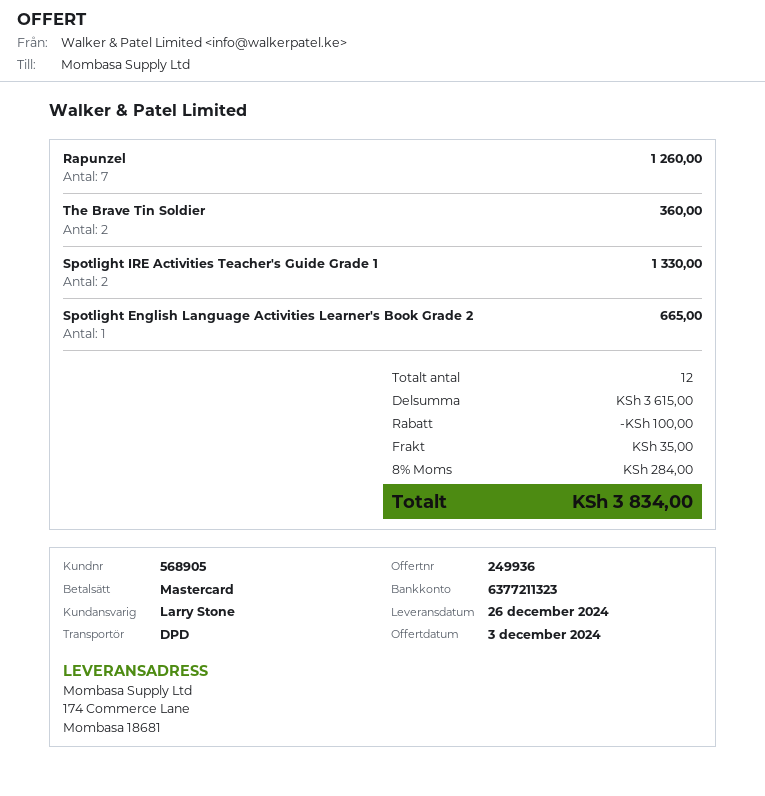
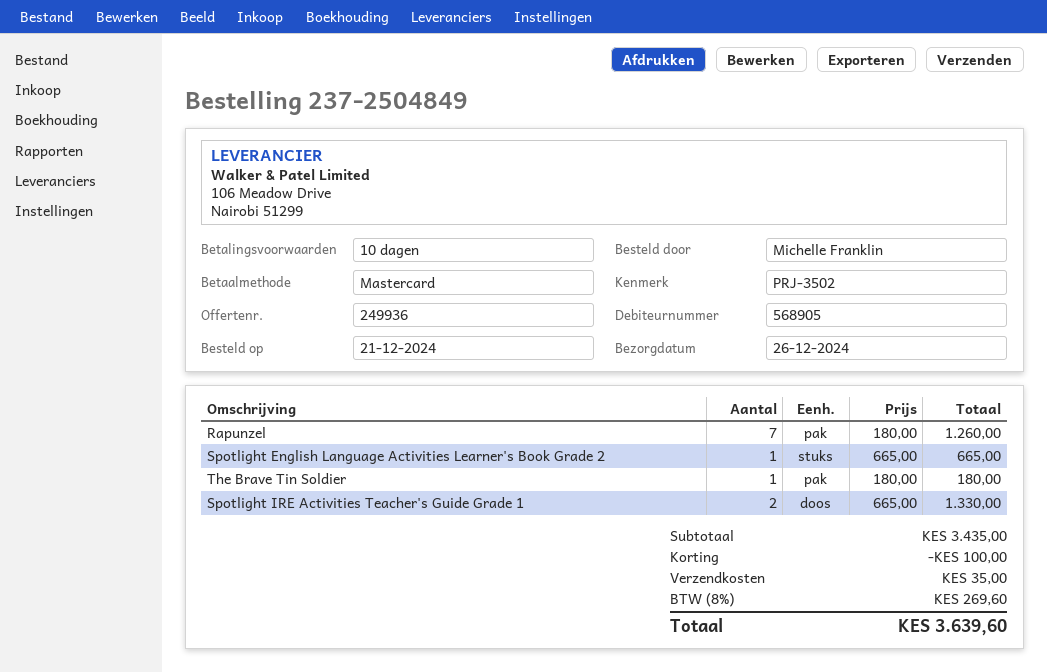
The Brave Tin Soldier: 2 for 360.00 -> 1 for 180.00
subtotal: 3615.00 -> 3435.00
tax: 8% = 284.00 -> 8% = 269.60
total: 3834.00 -> 3639.60

